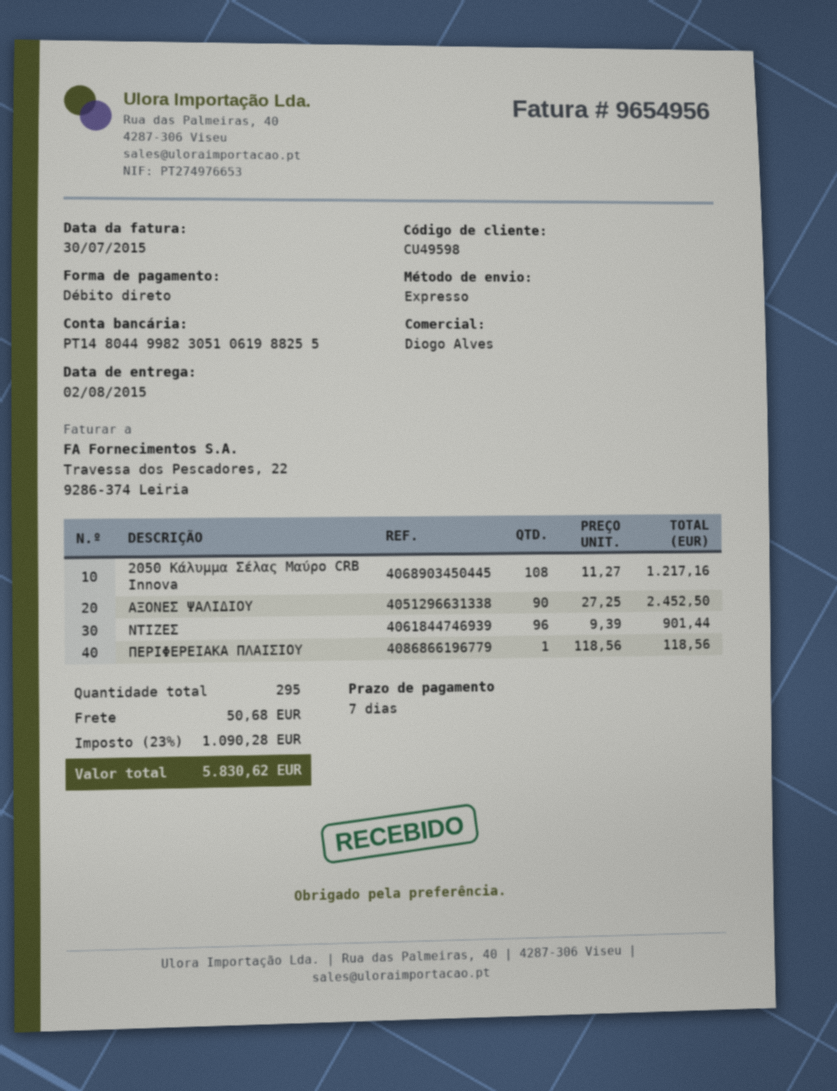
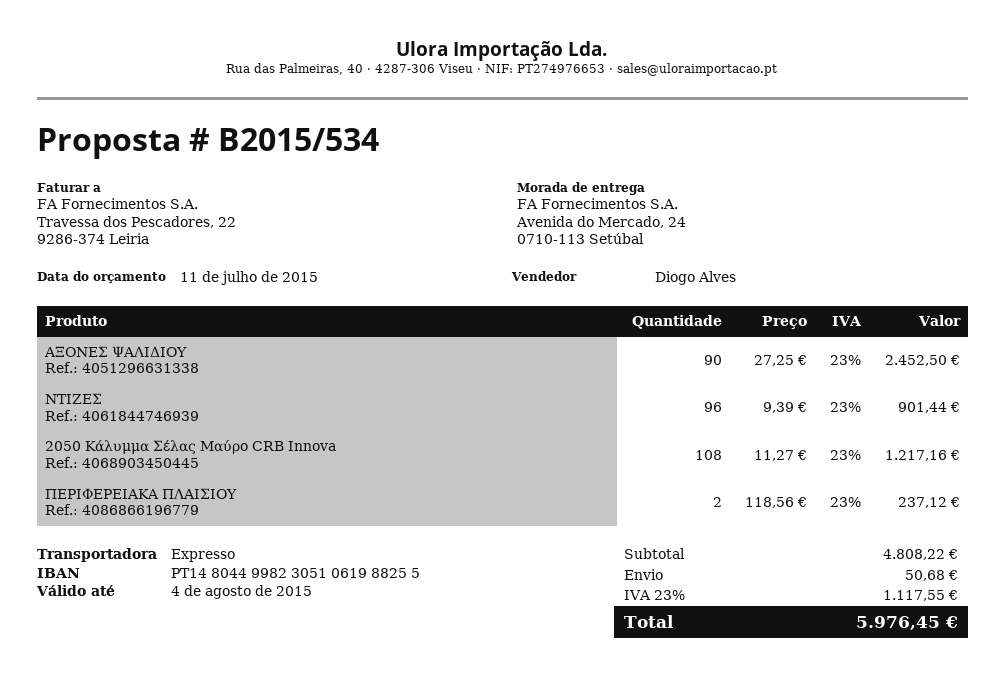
ΠΕΡΙΦΕΡΕΙΑΚΑ ΠΛΑΙΣΙΟΥ: 1 x 118.56 = 118.56 -> 2 x 118.56 = 237.12
tax: 23% = 1090.28 -> 23% = 1117.55
total: 5830.62 -> 5976.45

